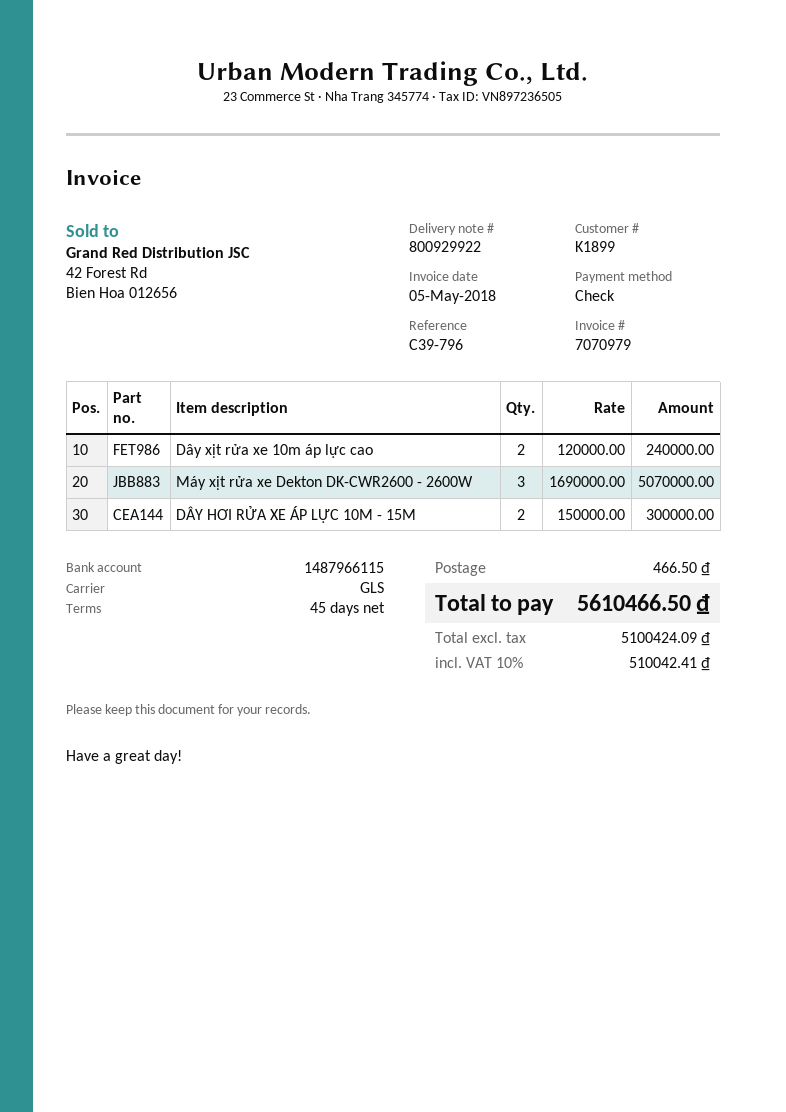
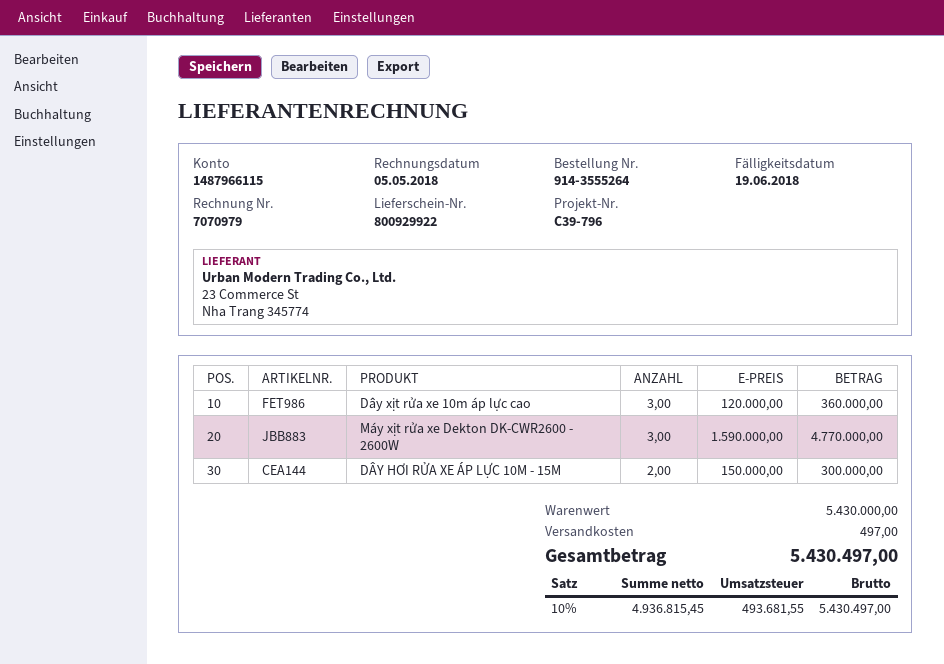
Dây xịt rửa xe 10m áp lực cao: 2 x 120000.00 = 240000.00 -> 3 x 120000.00 = 360000.00
Máy xịt rửa xe Dekton DK-CWR2600 - 2600W: 3 x 1690000.00 = 5070000.00 -> 3 x 1590000.00 = 4770000.00
shipping: 466.50 -> 497.00
net: 5100424.09 -> 4936815.45
tax: 10% = 510042.41 -> 10% = 493681.55
total: 5610466.50 -> 5430497.00

